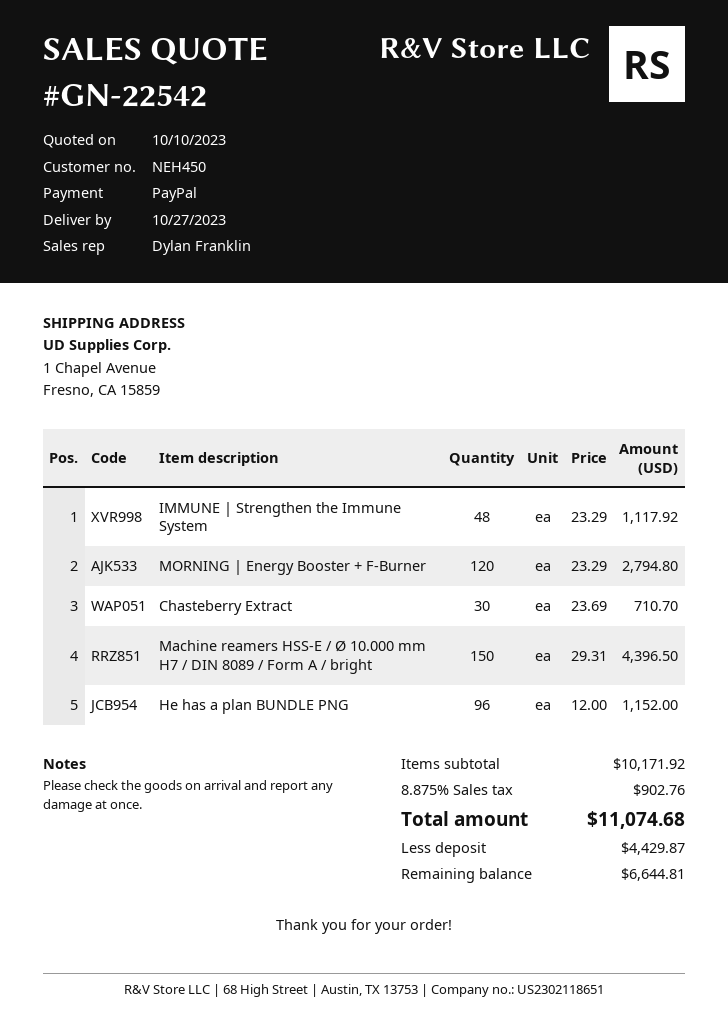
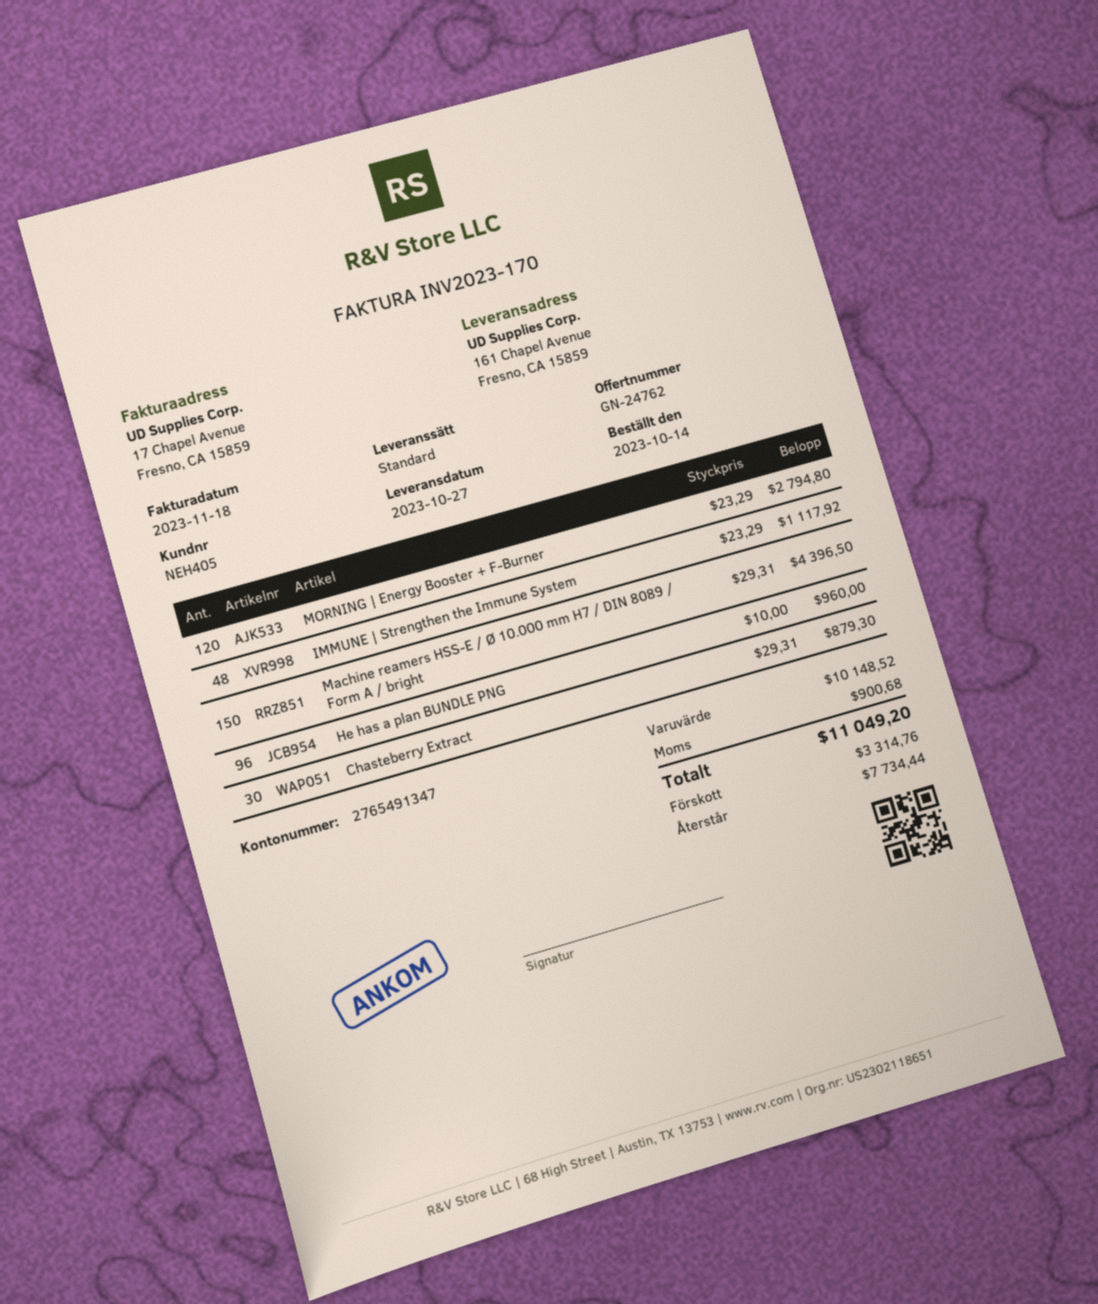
quote number: GN-22542 -> GN-24762
customer number: NEH450 -> NEH405
ship to: 1 Chapel Avenue, Fresno, CA 15859 -> 161 Chapel Avenue, Fresno, CA 15859
Chasteberry Extract: 30 x 23.69 = 710.70 -> 30 x 29.31 = 879.30
He has a plan BUNDLE PNG: 96 x 12.00 = 1152.00 -> 96 x 10.00 = 960.00
subtotal: 10171.92 -> 10148.52
tax: 902.76 -> 900.68
total: 11074.68 -> 11049.20
deposit: 4429.87 -> 3314.76
balance: 6644.81 -> 7734.44

